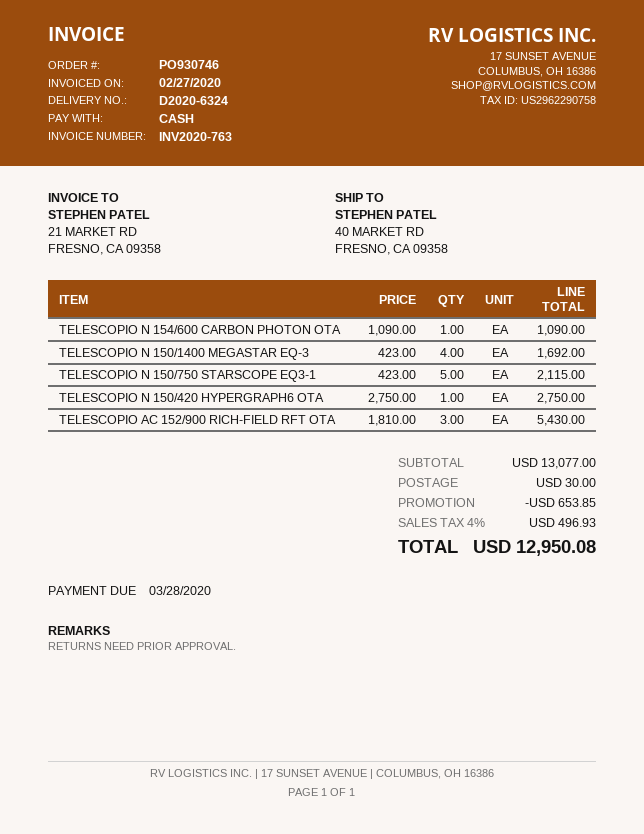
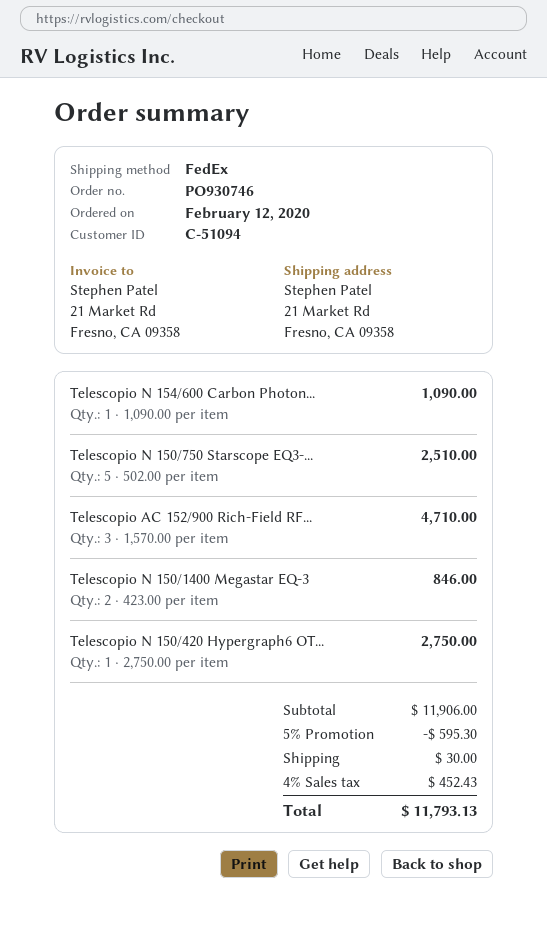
ship to: 40 MARKET RD, FRESNO, CA 09358 -> 21 Market Rd, Fresno, CA 09358
TELESCOPIO N 150/1400 MEGASTAR EQ-3: 4 x 423.00 = 1692.00 -> 2 x 423.00 = 846.00
TELESCOPIO N 150/750 STARSCOPE EQ3-1: 5 x 423.00 = 2115.00 -> 5 x 502.00 = 2510.00
TELESCOPIO AC 152/900 RICH-FIELD RFT OTA: 3 x 1810.00 = 5430.00 -> 3 x 1570.00 = 4710.00
subtotal: 13077.00 -> 11906.00
discount: 653.85 -> 595.30
tax: 4% = 496.93 -> 4% = 452.43
total: 12950.08 -> 11793.13

